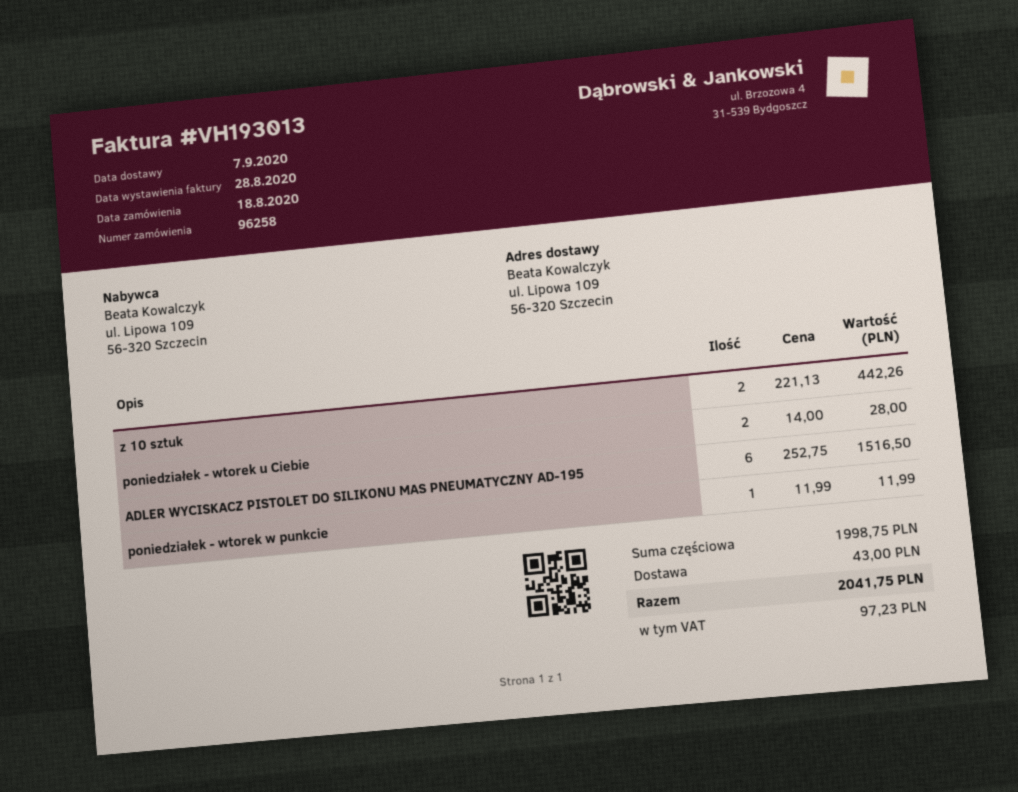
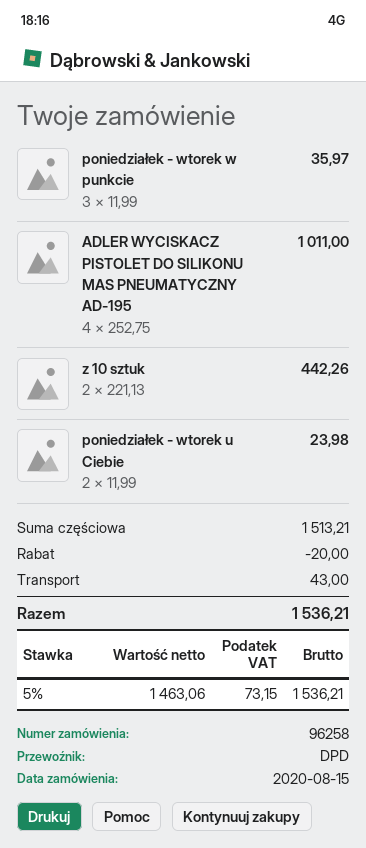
order date: 2020-08-18 -> 2020-08-15
poniedziałek - wtorek u Ciebie: 2 x 14.00 = 28.00 -> 2 x 11.99 = 23.98
ADLER WYCISKACZ PISTOLET DO SILIKONU MAS PNEUMATYCZNY AD-195: 6 x 252.75 = 1516.50 -> 4 x 252.75 = 1011.00
poniedziałek - wtorek w punkcie: 1 x 11.99 = 11.99 -> 3 x 11.99 = 35.97
subtotal: 1998.75 -> 1513.21
discount: none -> 20.00
tax: 97.23 -> 73.15
total: 2041.75 -> 1536.21

